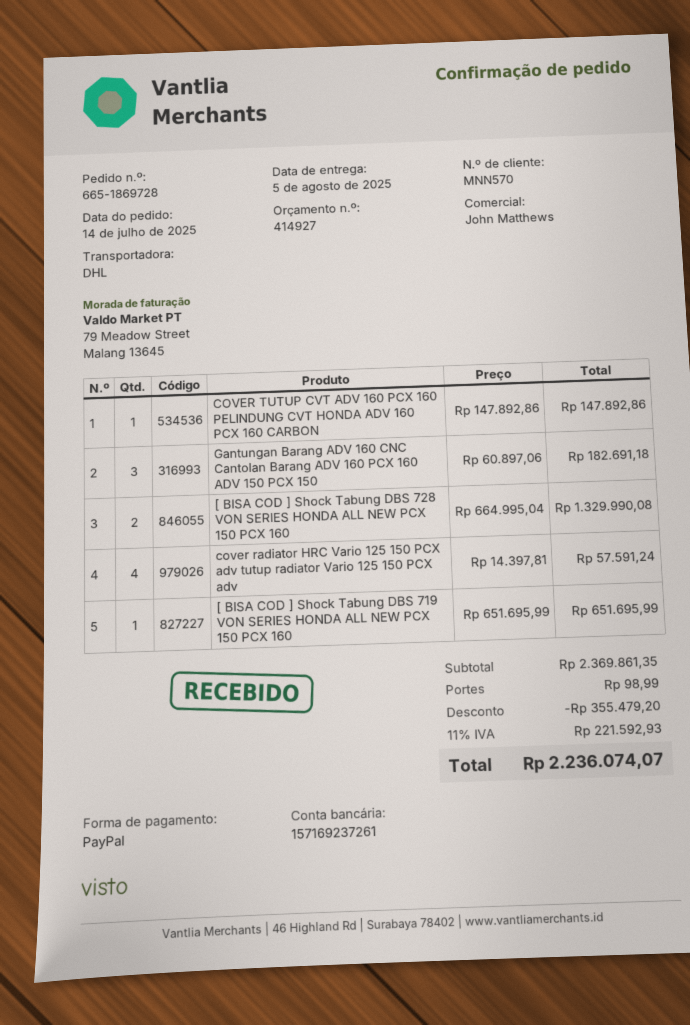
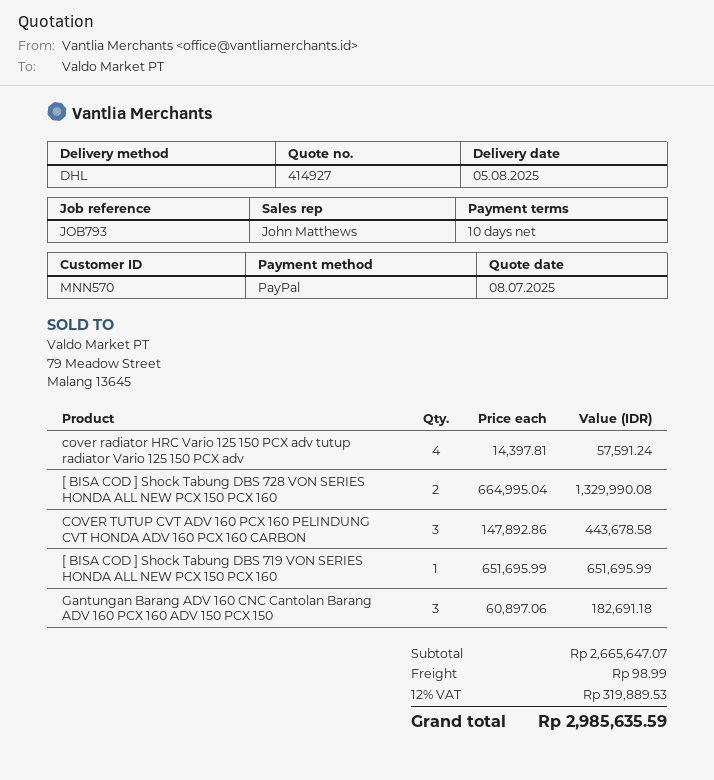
COVER TUTUP CVT ADV 160 PCX 160 PELINDUNG CVT HONDA ADV 160 PCX 160 CARBON: 1 x 147892.86 = 147892.86 -> 3 x 147892.86 = 443678.58
subtotal: 2369861.35 -> 2665647.07
discount: 355479.20 -> none
tax: 11% = 221592.93 -> 12% = 319889.53
total: 2236074.07 -> 2985635.59

